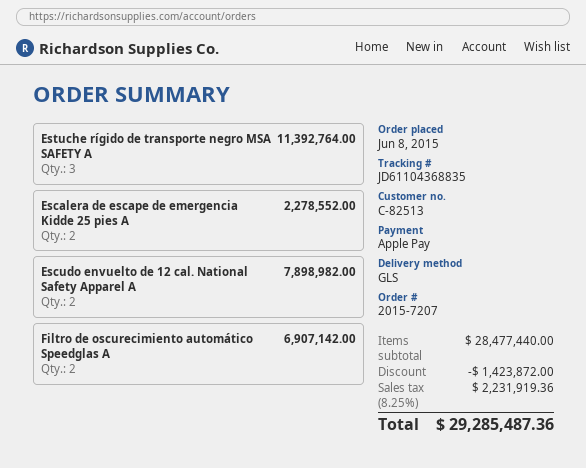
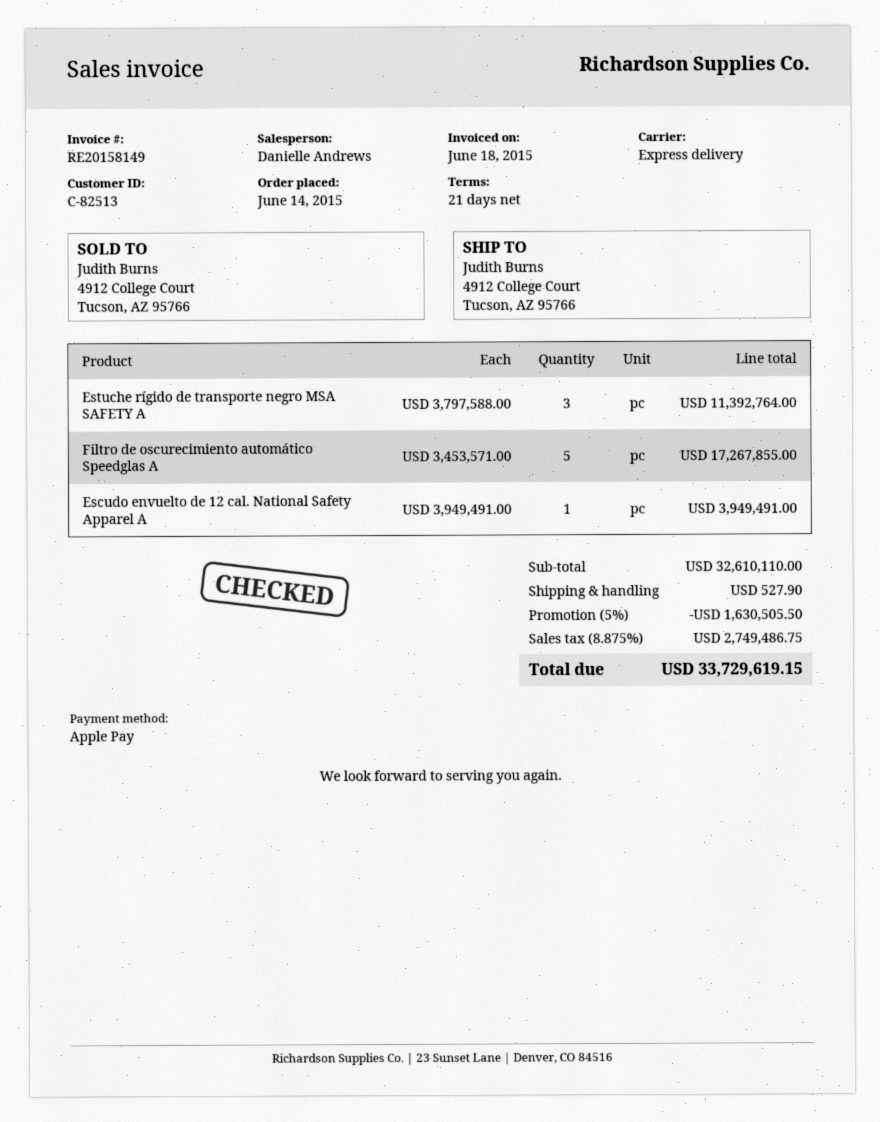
order date: 2015-06-08 -> 2015-06-14
shipping method: GLS -> express
Escalera de escape de emergencia Kidde 25 pies A: 2 for 2278552.00 -> none
Escudo envuelto de 12 cal. National Safety Apparel A: 2 for 7898982.00 -> 1 for 3949491.00
Filtro de oscurecimiento automático Speedglas A: 2 for 6907142.00 -> 5 for 17267855.00
subtotal: 28477440.00 -> 32610110.00
discount: 1423872.00 -> 1630505.50
shipping: none -> 527.90
tax: 8.25% = 2231919.36 -> 8.875% = 2749486.75
total: 29285487.36 -> 33729619.15

